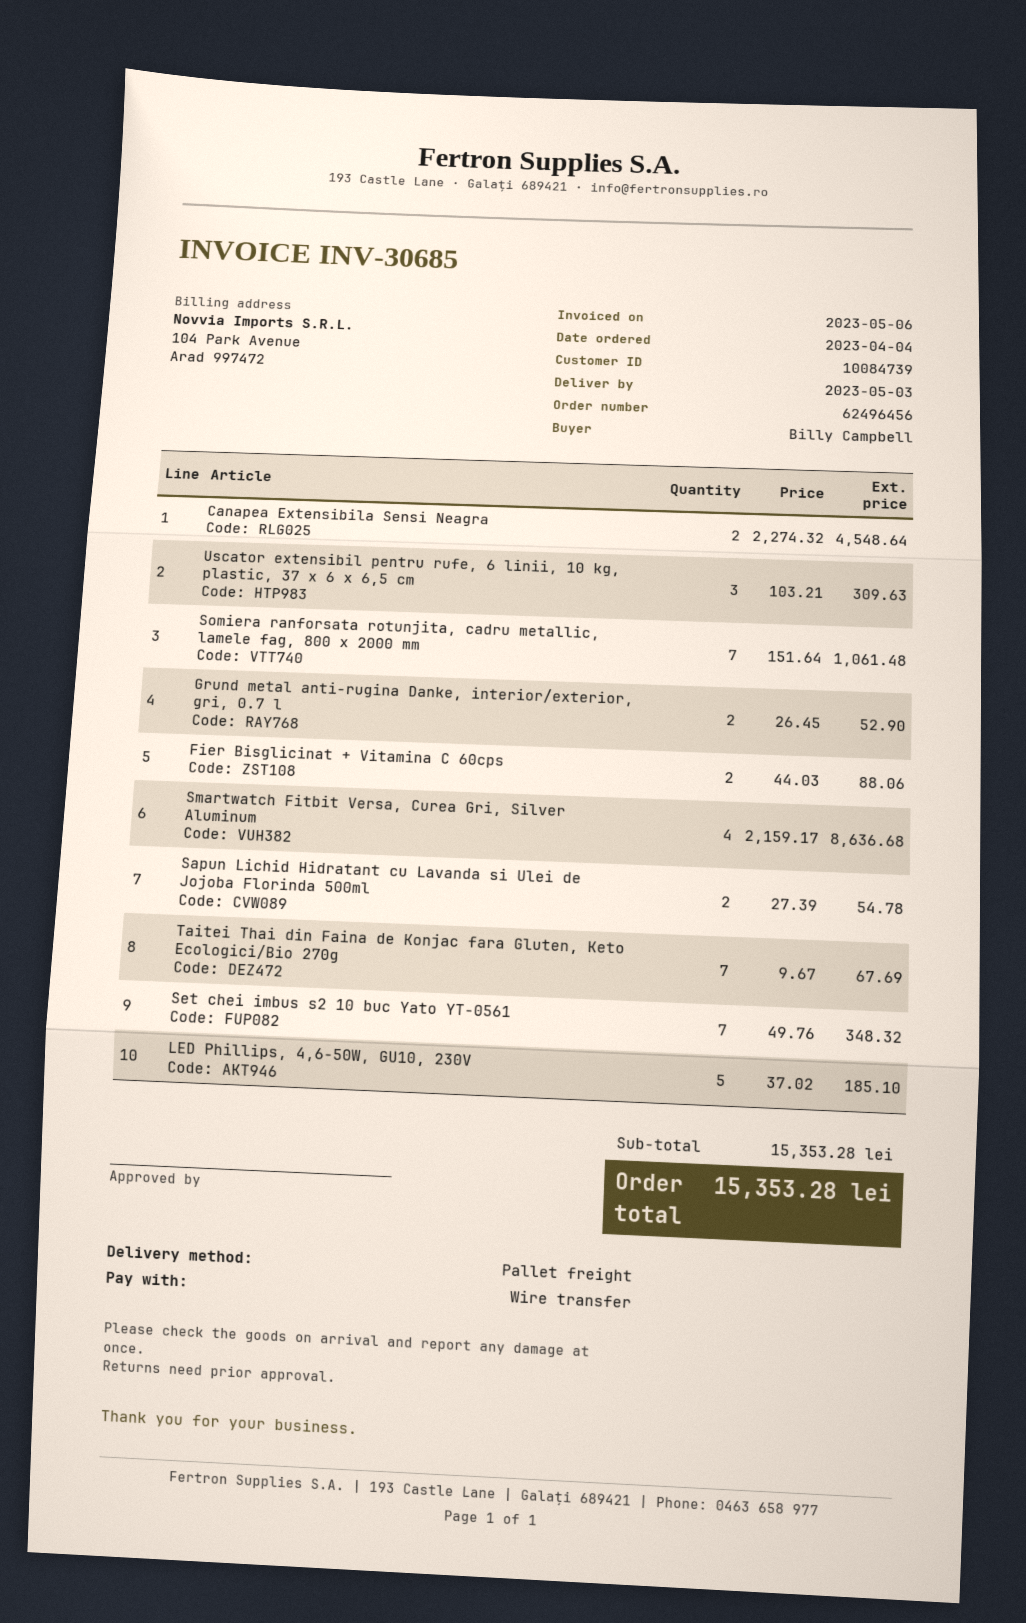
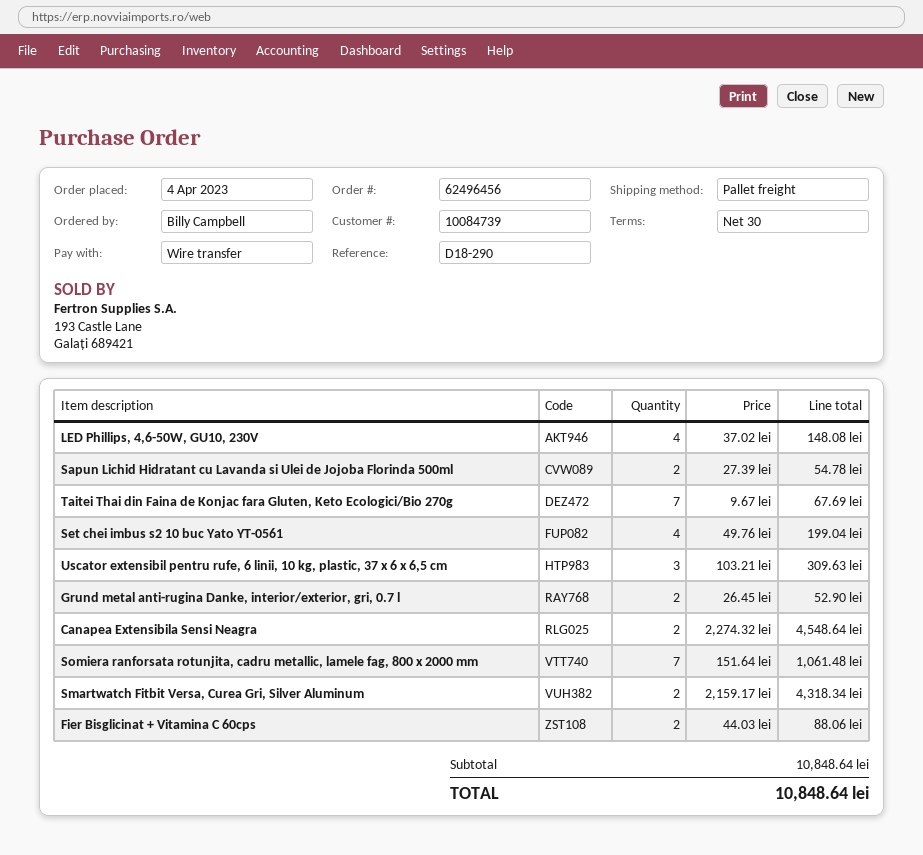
Smartwatch Fitbit Versa, Curea Gri, Silver Aluminum: 4 x 2159.17 = 8636.68 -> 2 x 2159.17 = 4318.34
Set chei imbus s2 10 buc Yato YT-0561: 7 x 49.76 = 348.32 -> 4 x 49.76 = 199.04
LED Phillips, 4,6-50W, GU10, 230V: 5 x 37.02 = 185.10 -> 4 x 37.02 = 148.08
subtotal: 15353.28 -> 10848.64
total: 15353.28 -> 10848.64

